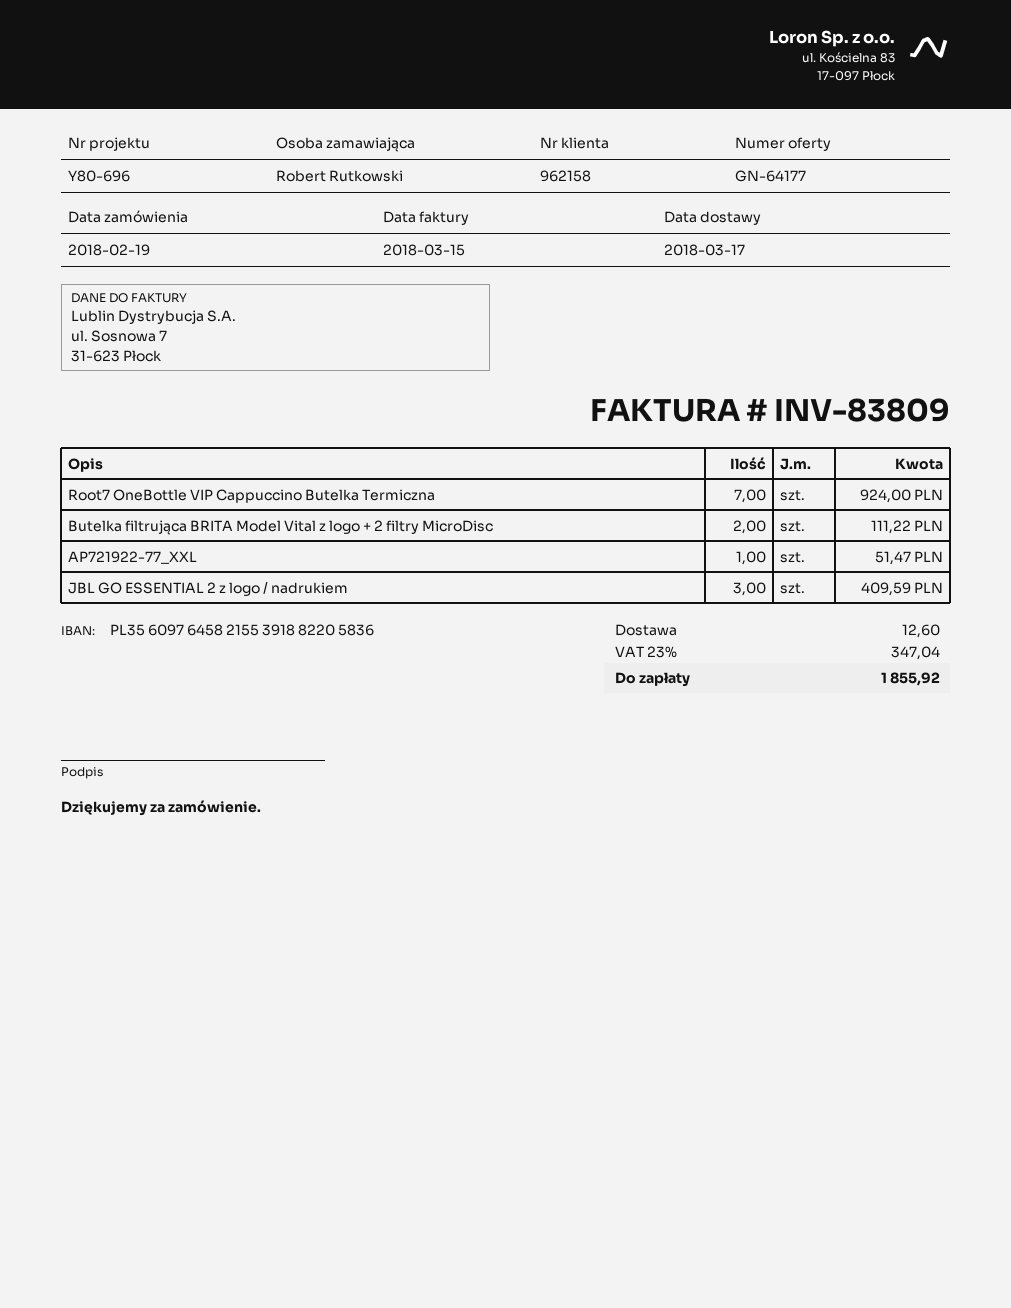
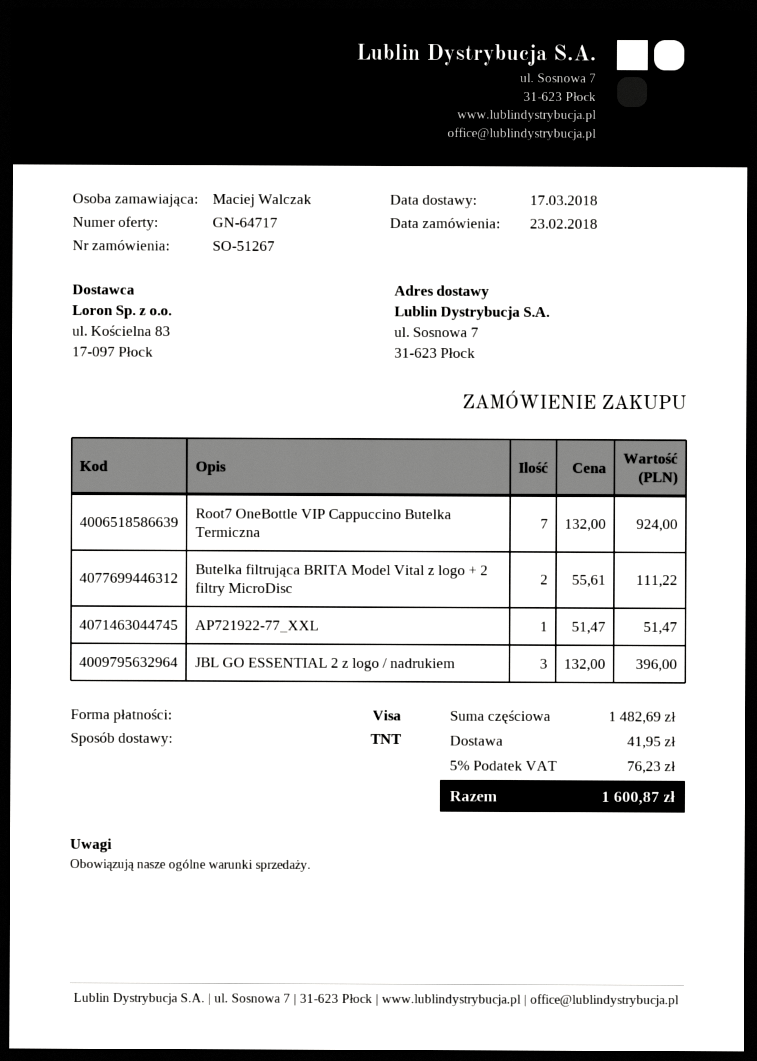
quote number: GN-64177 -> GN-64717
order date: 2018-02-19 -> 2018-02-23
ordered by: Robert Rutkowski -> Maciej Walczak
JBL GO ESSENTIAL 2 z logo / nadrukiem: 3 for 409.59 -> 3 for 396.00
shipping: 12.60 -> 41.95
tax: 23% = 347.04 -> 5% = 76.23
total: 1855.92 -> 1600.87

